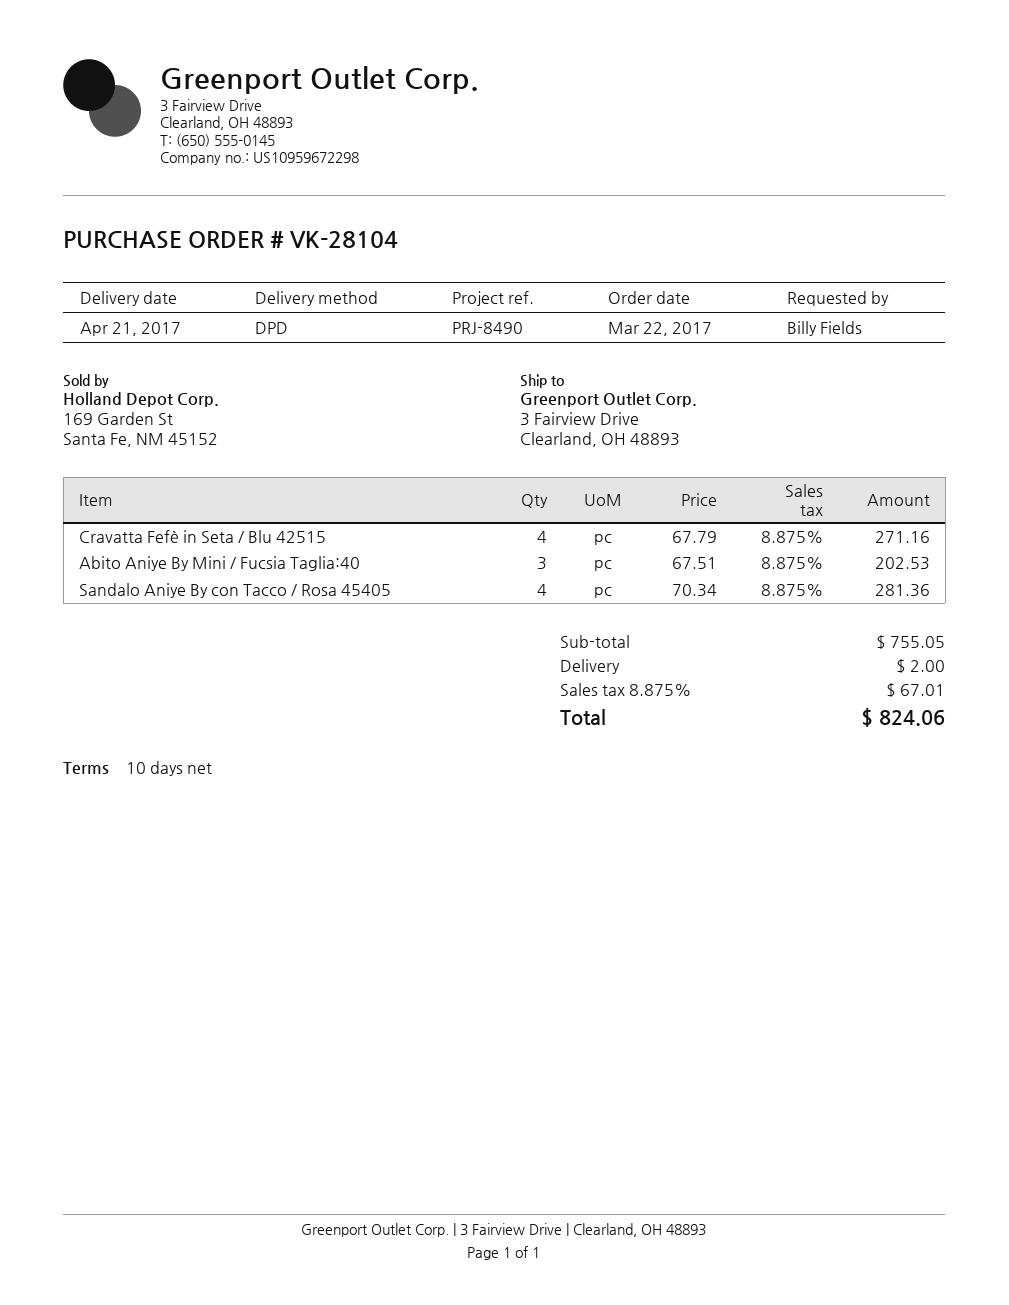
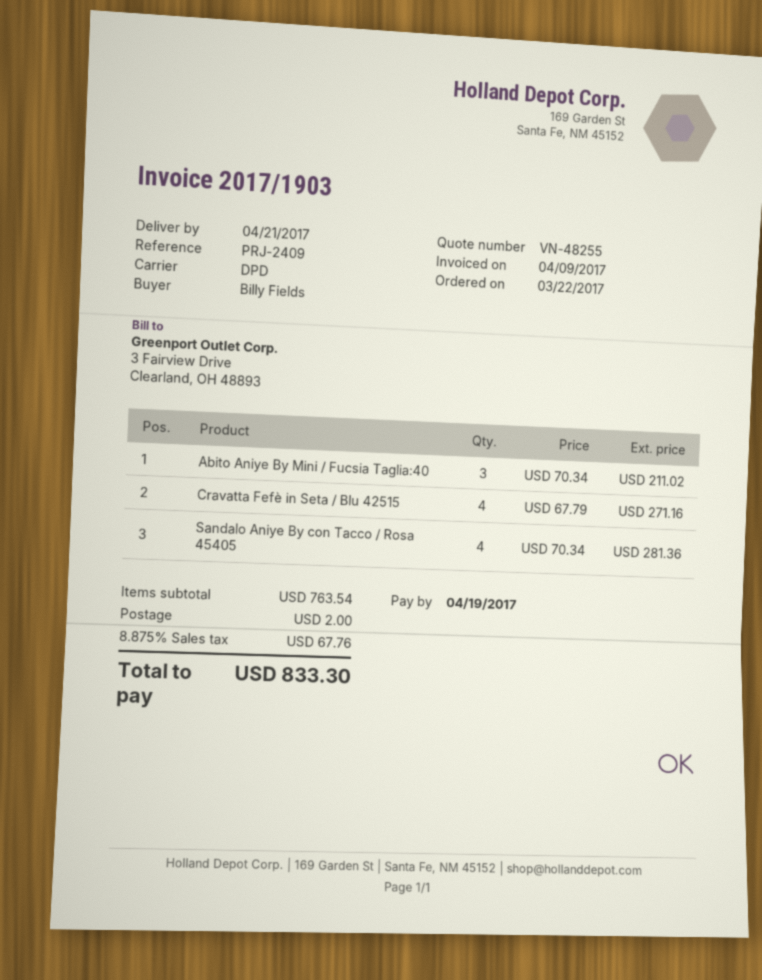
reference: PRJ-8490 -> PRJ-2409
Abito Aniye By Mini / Fucsia Taglia:40: 3 x 67.51 = 202.53 -> 3 x 70.34 = 211.02
subtotal: 755.05 -> 763.54
tax: 8.875% = 67.01 -> 8.875% = 67.76
total: 824.06 -> 833.30

